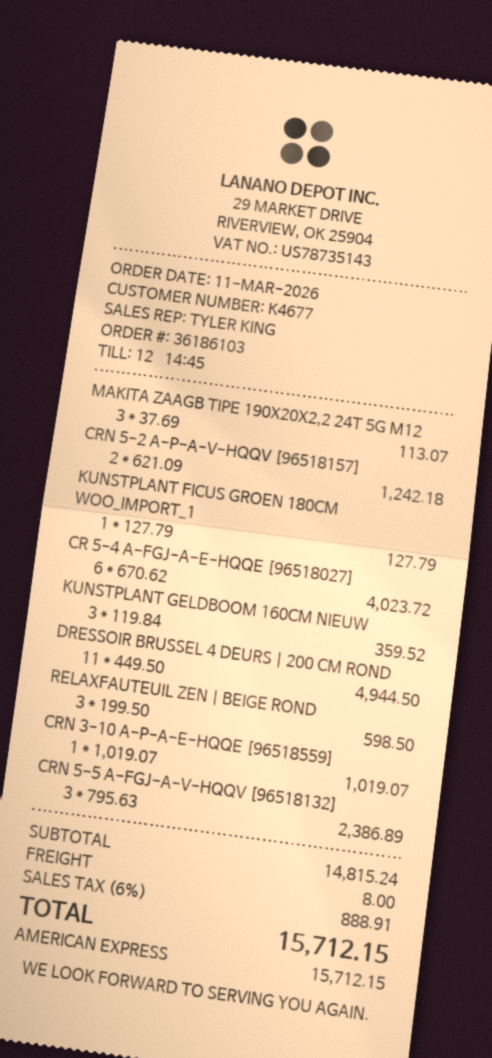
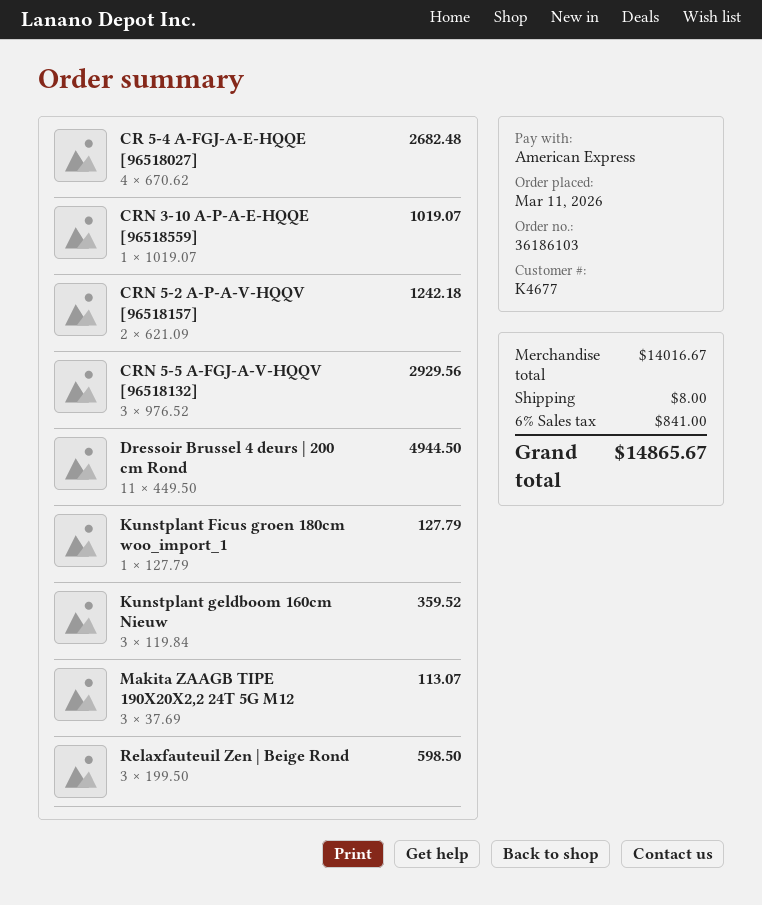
CR 5-4 A-FGJ-A-E-HQQE [96518027]: 6 x 670.62 = 4023.72 -> 4 x 670.62 = 2682.48
CRN 5-5 A-FGJ-A-V-HQQV [96518132]: 3 x 795.63 = 2386.89 -> 3 x 976.52 = 2929.56
subtotal: 14815.24 -> 14016.67
tax: 6% = 888.91 -> 6% = 841.00
total: 15712.15 -> 14865.67

